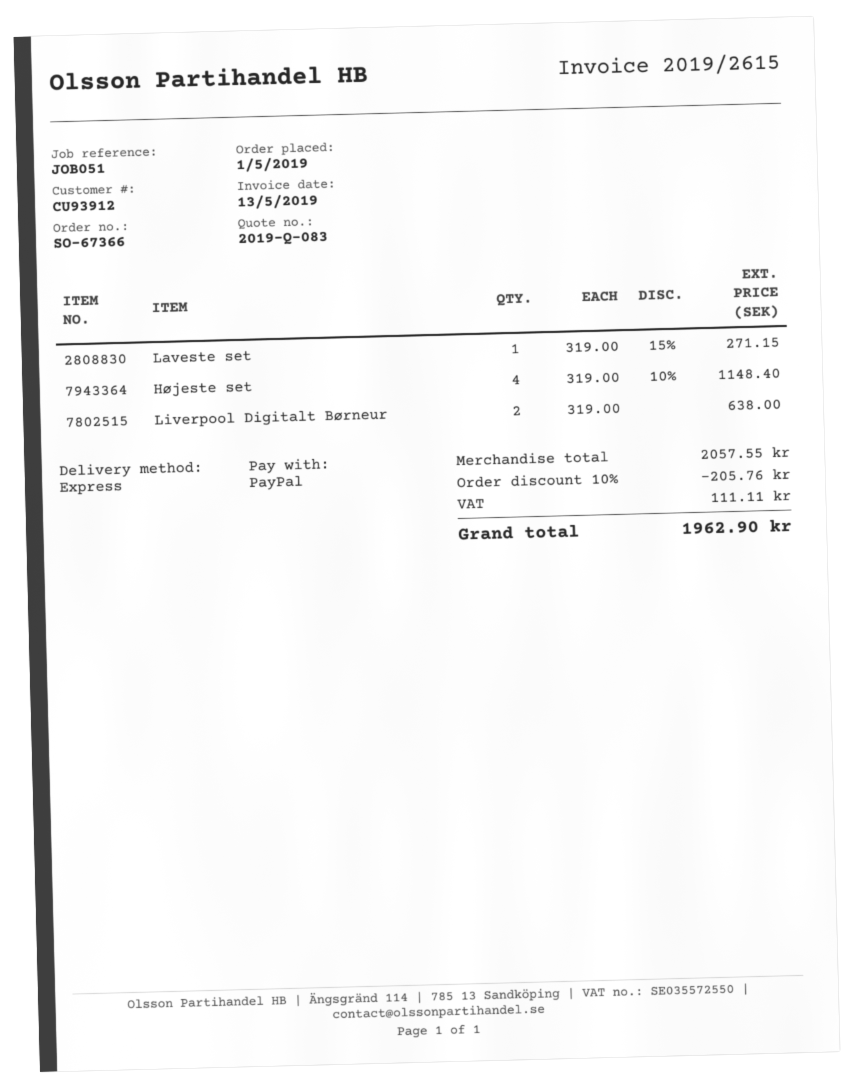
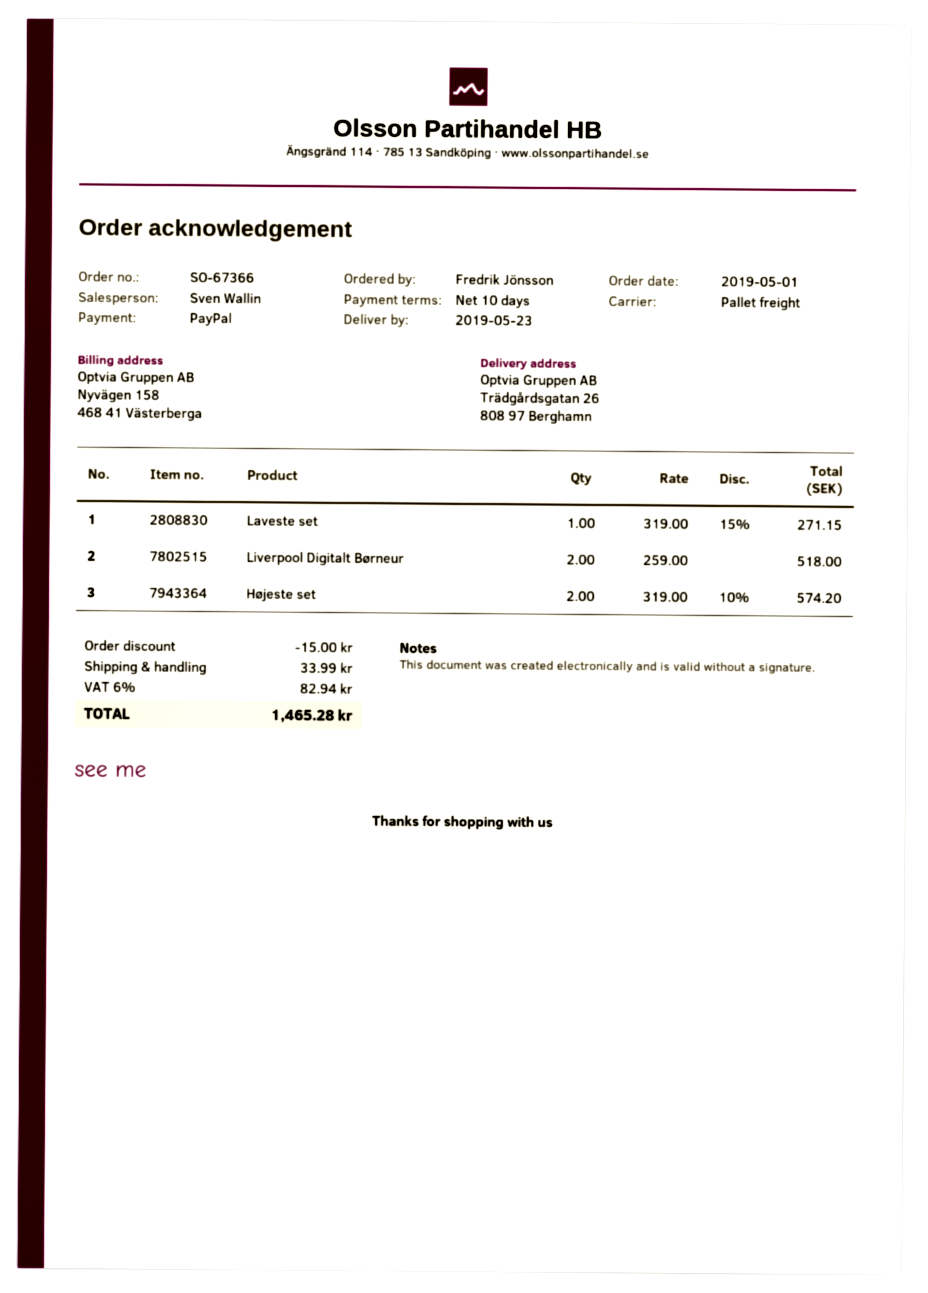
shipping method: express -> pallet freight
Højeste set: 4 x 319.00 - 10% = 1148.40 -> 2 x 319.00 - 10% = 574.20
Liverpool Digitalt Børneur: 2 x 319.00 = 638.00 -> 2 x 259.00 = 518.00
discount: 205.76 -> 15.00
shipping: none -> 33.99
tax: 111.11 -> 82.94
total: 1962.90 -> 1465.28

